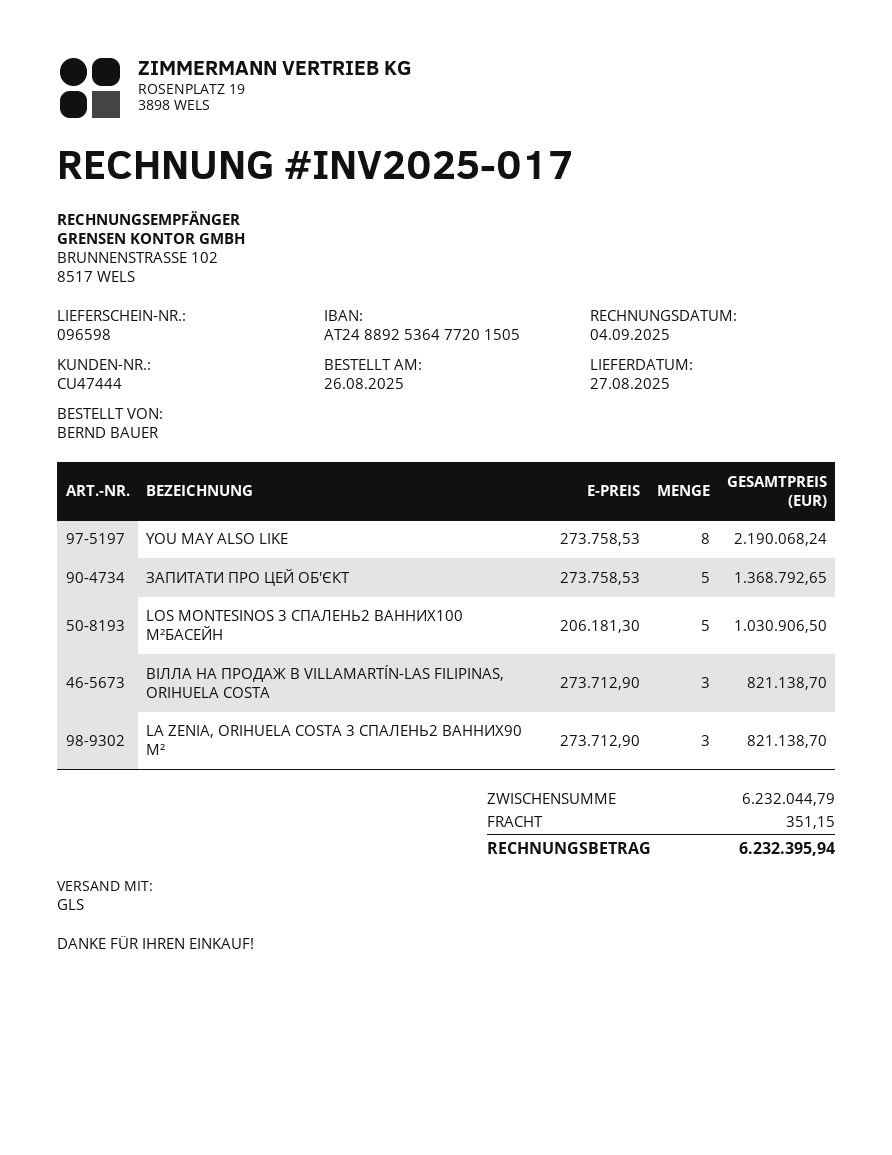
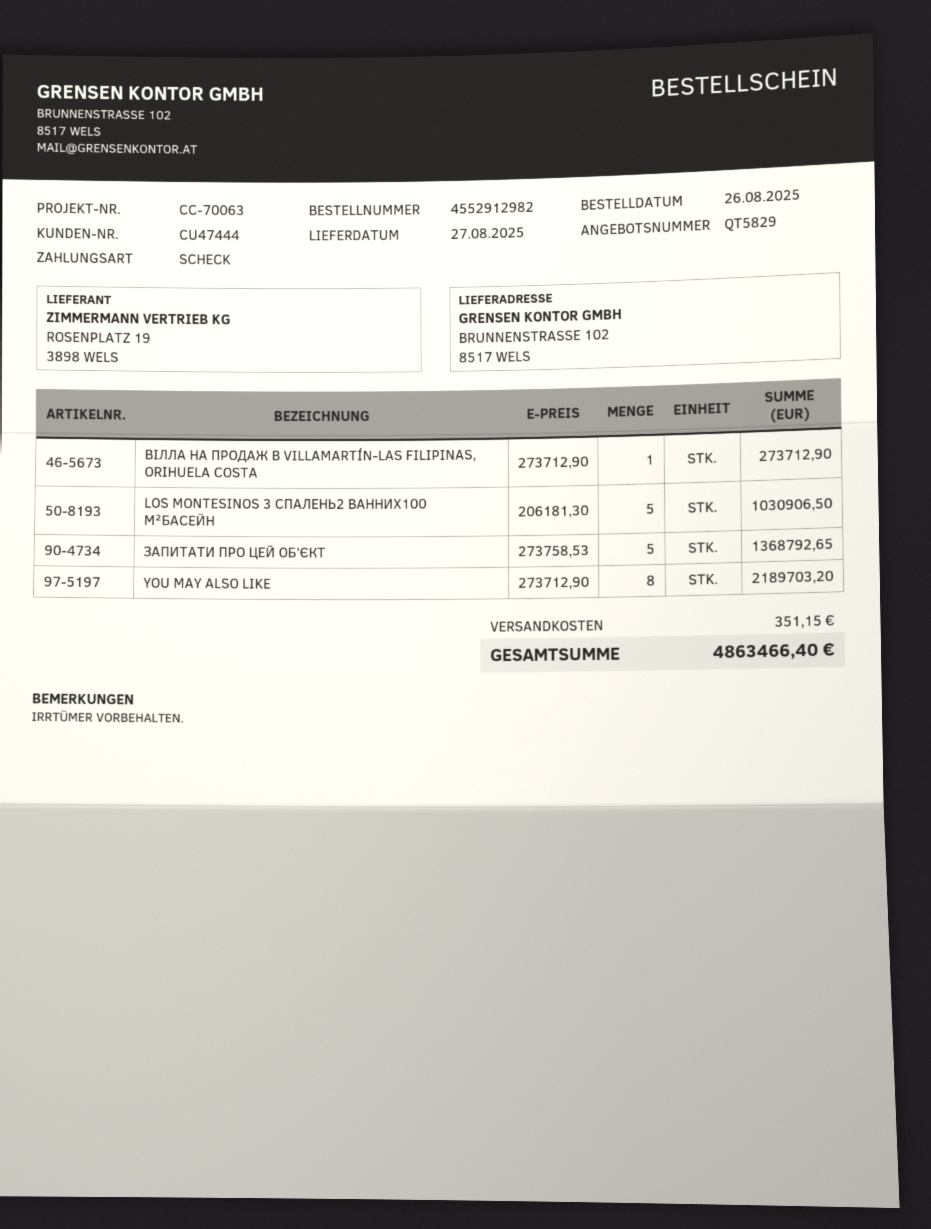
YOU MAY ALSO LIKE: 8 x 273758.53 = 2190068.24 -> 8 x 273712.90 = 2189703.20
ВІЛЛА НА ПРОДАЖ В VILLAMARTÍN-LAS FILIPINAS, ORIHUELA COSTA: 3 x 273712.90 = 821138.70 -> 1 x 273712.90 = 273712.90
LA ZENIA, ORIHUELA COSTA 3 СПАЛЕНЬ2 ВАННИХ90 M²: 3 x 273712.90 = 821138.70 -> none
total: 6232395.94 -> 4863466.40

